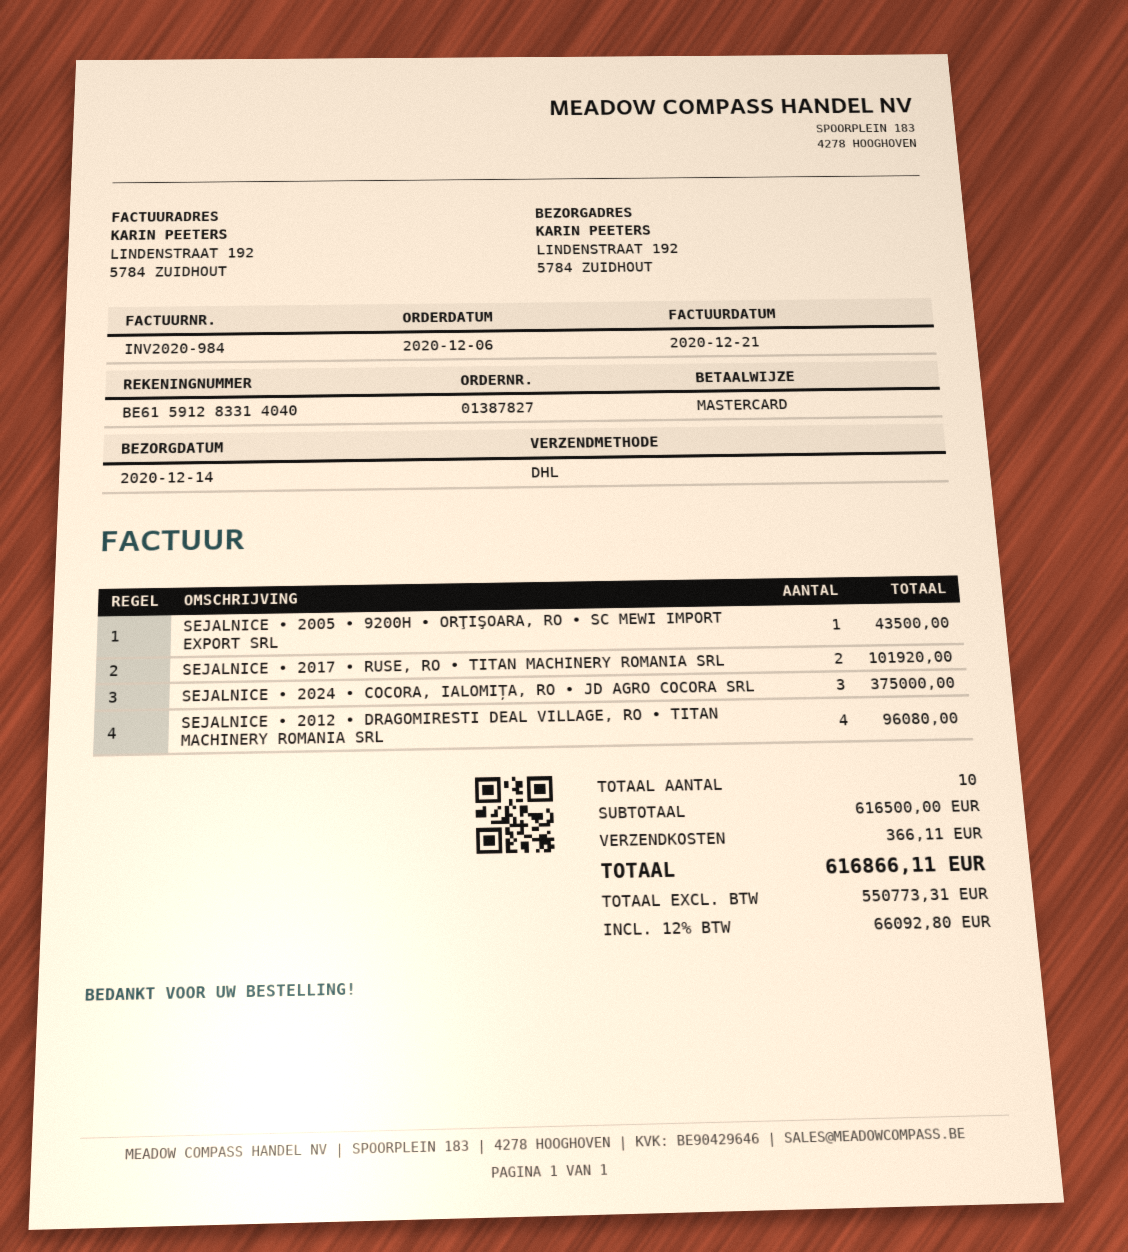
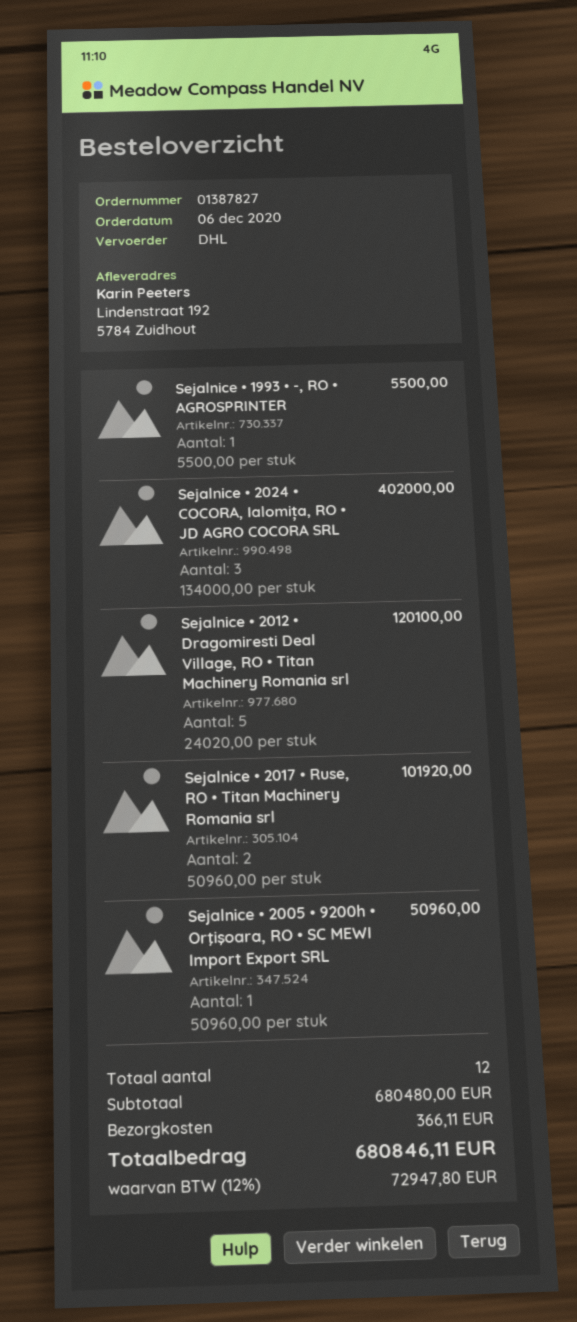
SEJALNICE • 2005 • 9200H • ORŢIŞOARA, RO • SC MEWI IMPORT EXPORT SRL: 1 for 43500.00 -> 1 for 50960.00
SEJALNICE • 2024 • COCORA, IALOMIȚA, RO • JD AGRO COCORA SRL: 3 for 375000.00 -> 3 for 402000.00
SEJALNICE • 2012 • DRAGOMIRESTI DEAL VILLAGE, RO • TITAN MACHINERY ROMANIA SRL: 4 for 96080.00 -> 5 for 120100.00
Sejalnice • 1993 • -, RO • AGROSPRINTER: none -> 1 for 5500.00
total quantity: 10 -> 12
subtotal: 616500.00 -> 680480.00
tax: 12% = 66092.80 -> 12% = 72947.80
total: 616866.11 -> 680846.11

